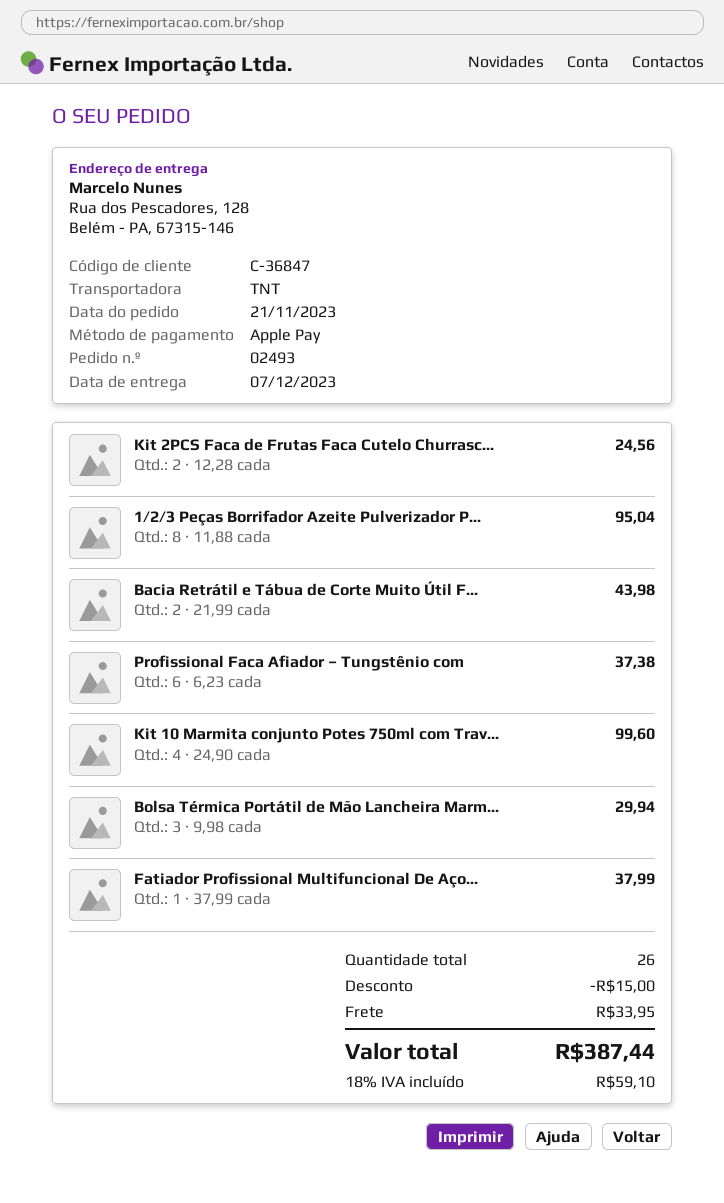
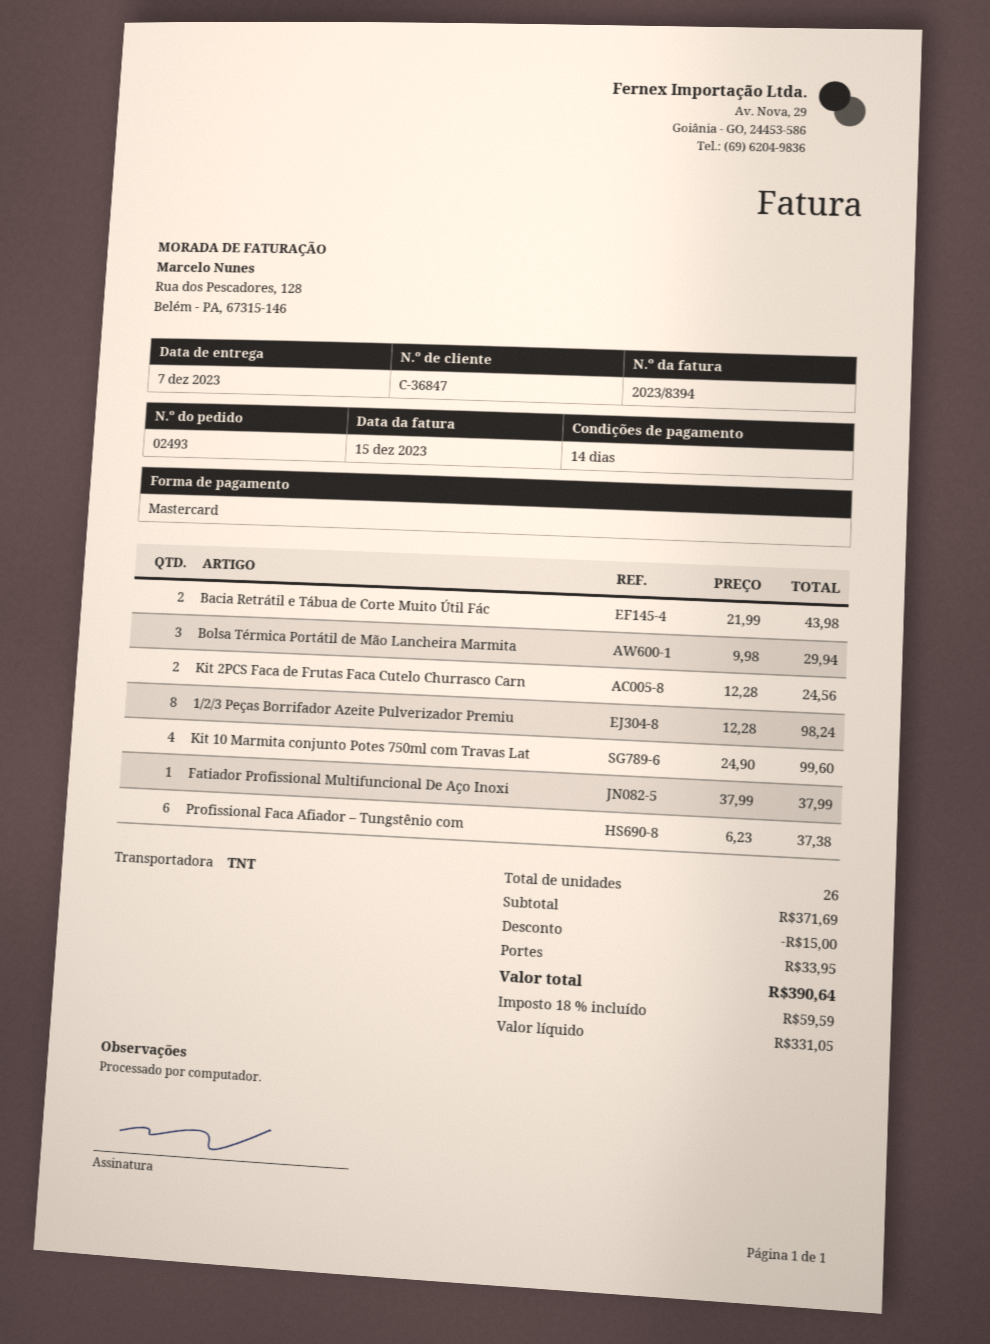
payment method: Apple Pay -> Mastercard
1/2/3 Peças Borrifador Azeite Pulverizador P...: 8 x 11.88 = 95.04 -> 8 x 12.28 = 98.24
tax: 18% = 59.10 -> 18% = 59.59
total: 387.44 -> 390.64

